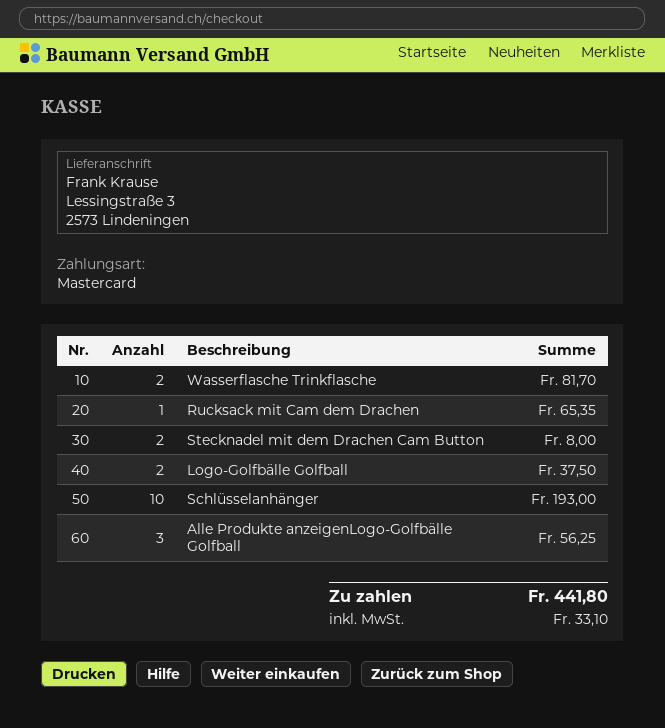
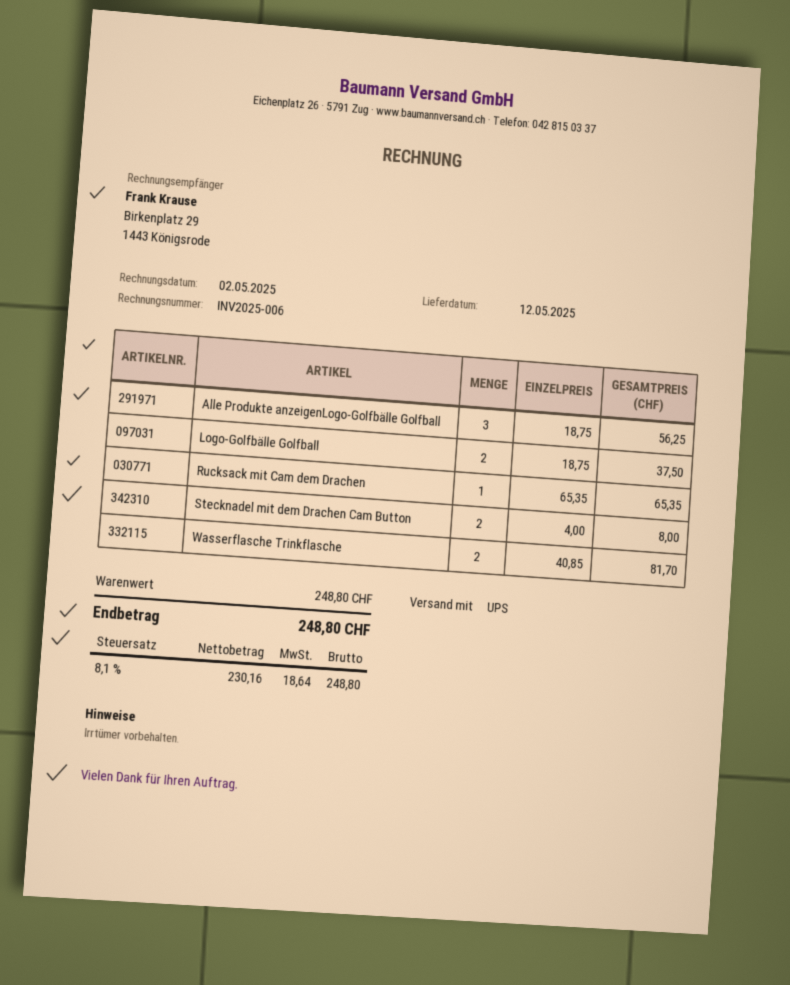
Schlüsselanhänger: 10 for 193.00 -> none
tax: 33.10 -> 18.64
total: 441.80 -> 248.80

